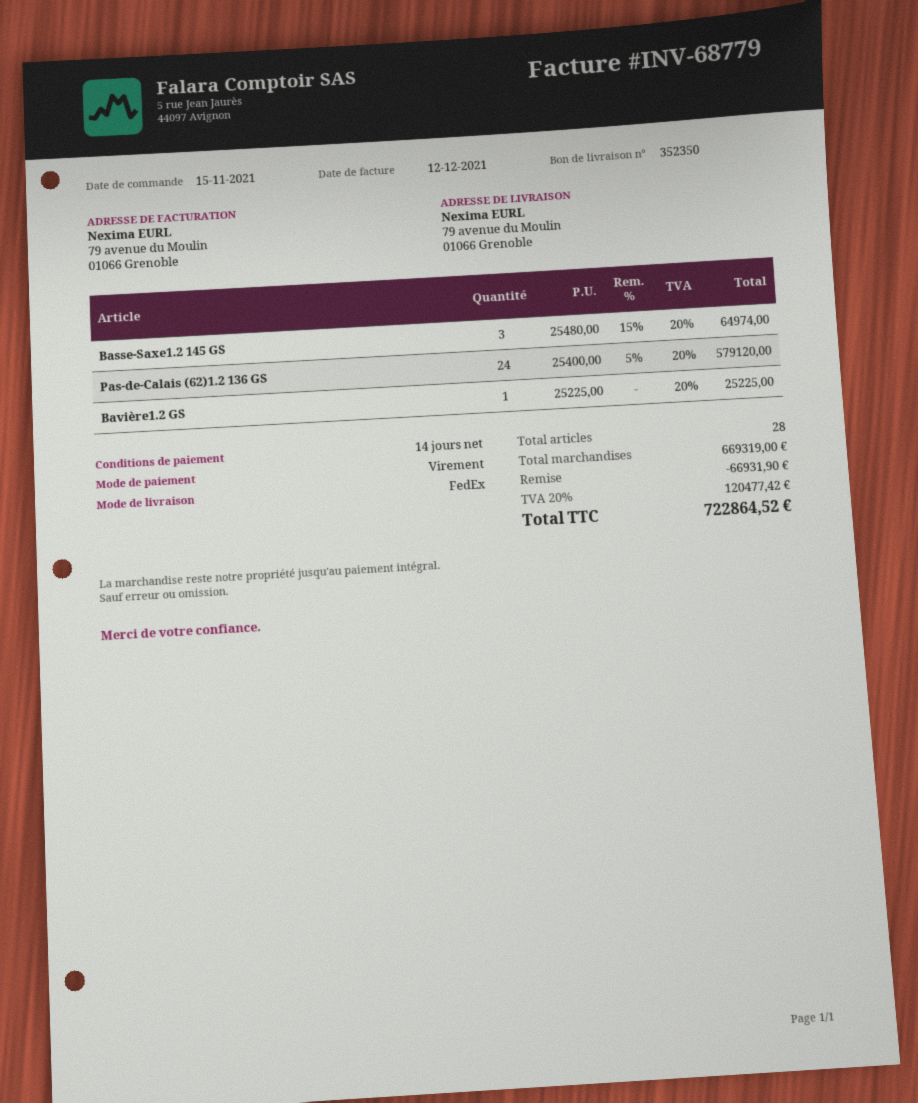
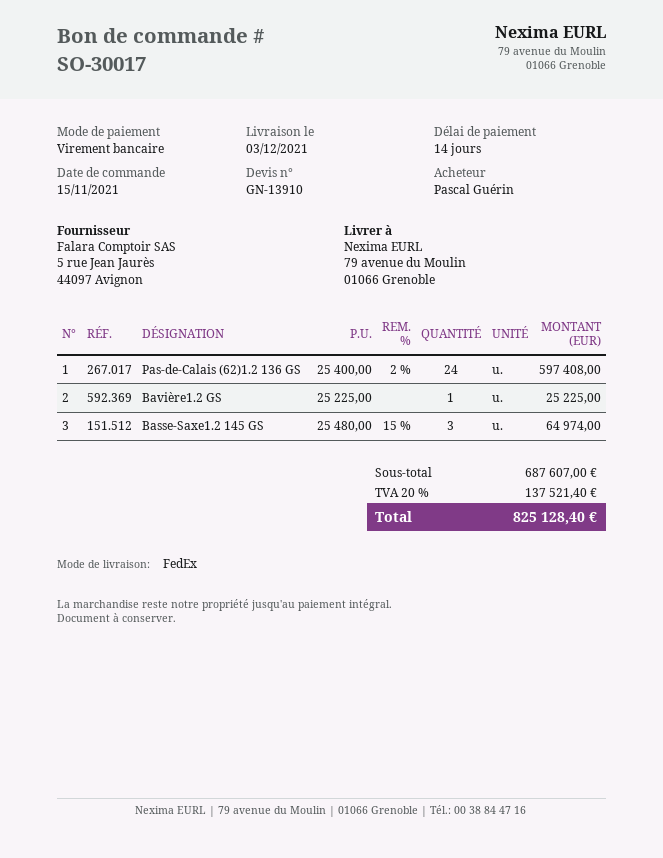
Pas-de-Calais (62)1.2 136 GS: 24 x 25400.00 - 5% = 579120.00 -> 24 x 25400.00 - 2% = 597408.00
subtotal: 669319.00 -> 687607.00
discount: 66931.90 -> none
tax: 20% = 120477.42 -> 20% = 137521.40
total: 722864.52 -> 825128.40

